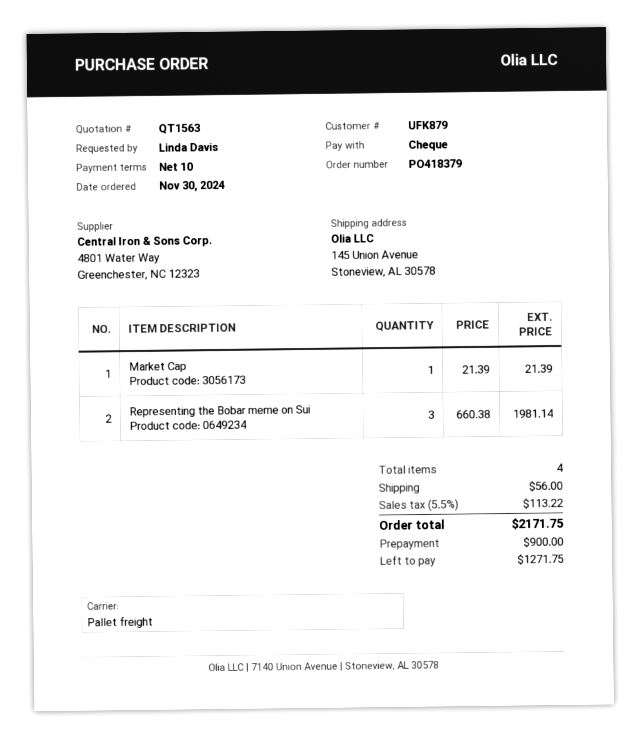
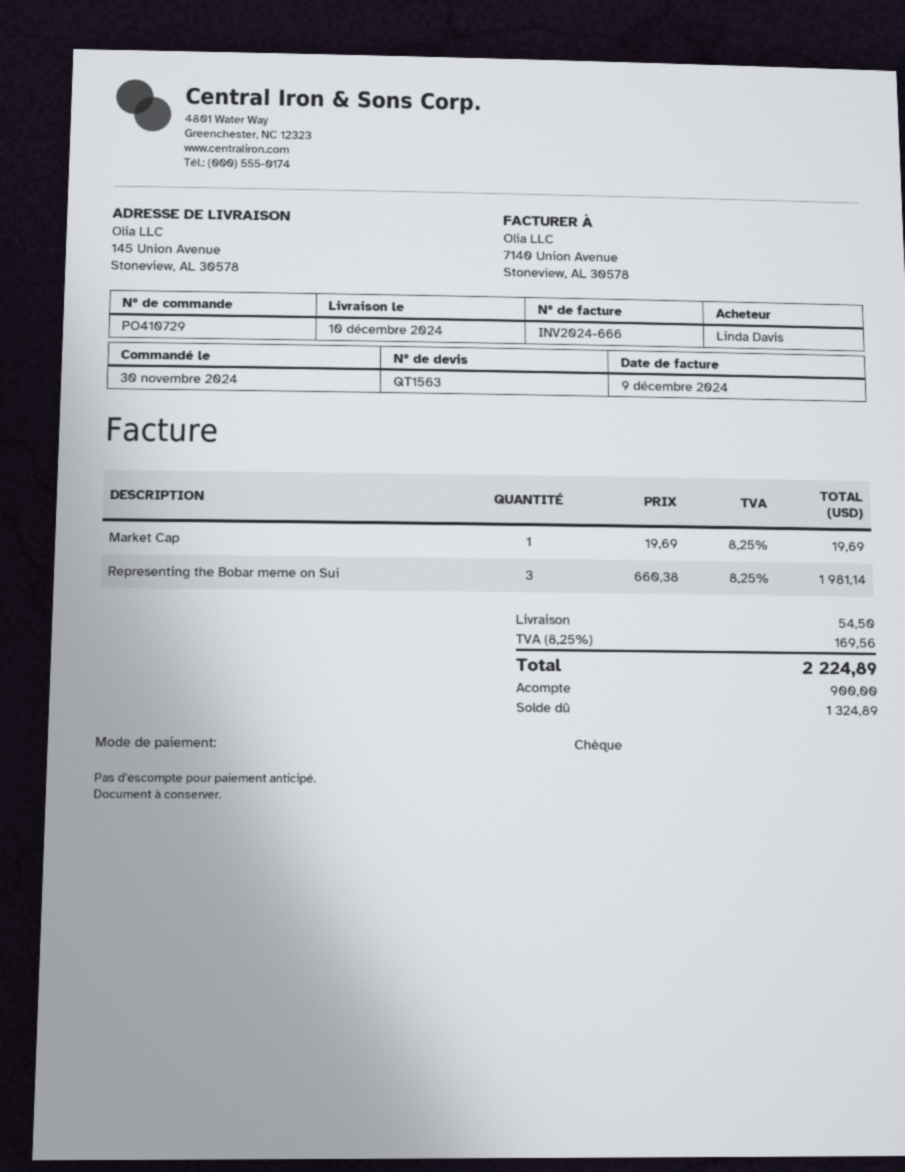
order number: PO418379 -> PO410729
Market Cap: 1 x 21.39 = 21.39 -> 1 x 19.69 = 19.69
shipping: 56.00 -> 54.50
tax: 5.5% = 113.22 -> 8.25% = 169.56
total: 2171.75 -> 2224.89
balance: 1271.75 -> 1324.89

